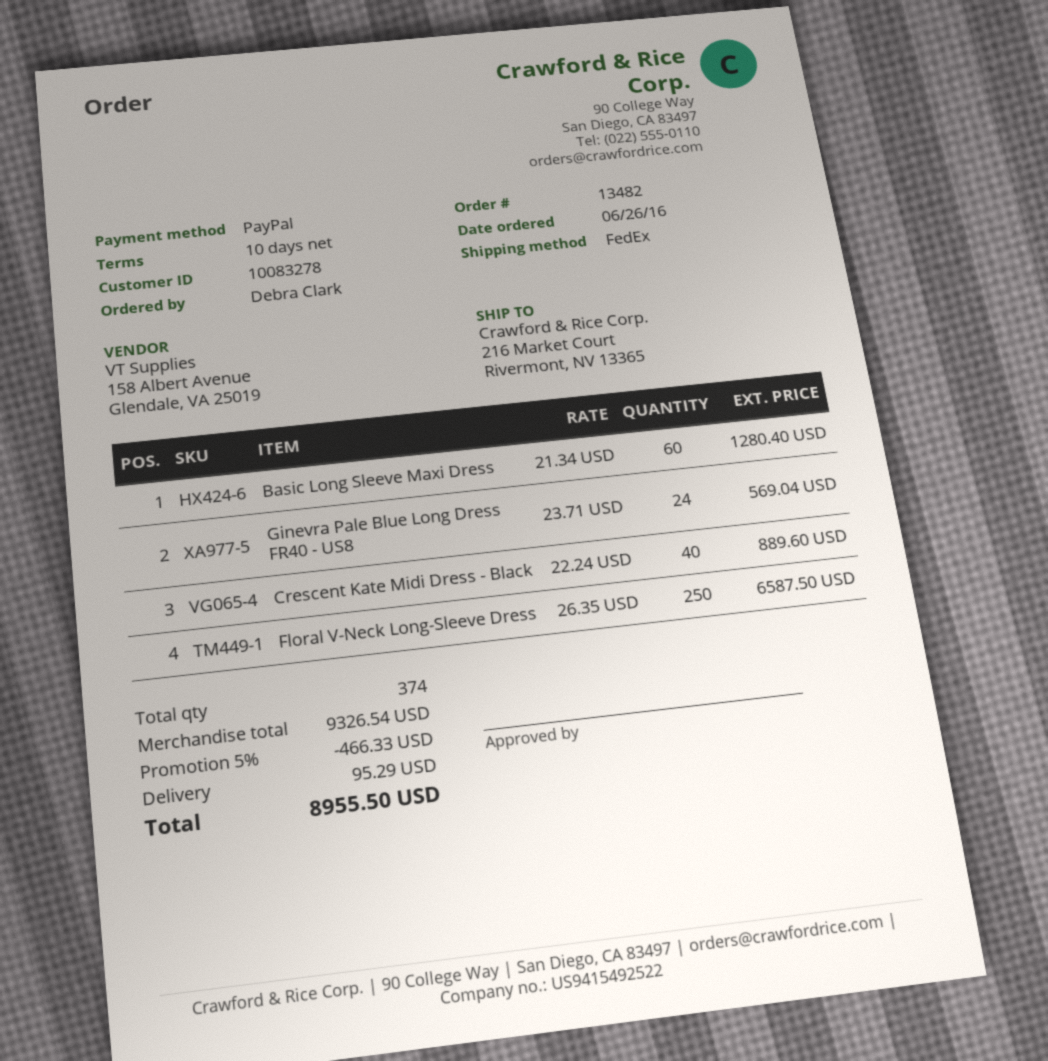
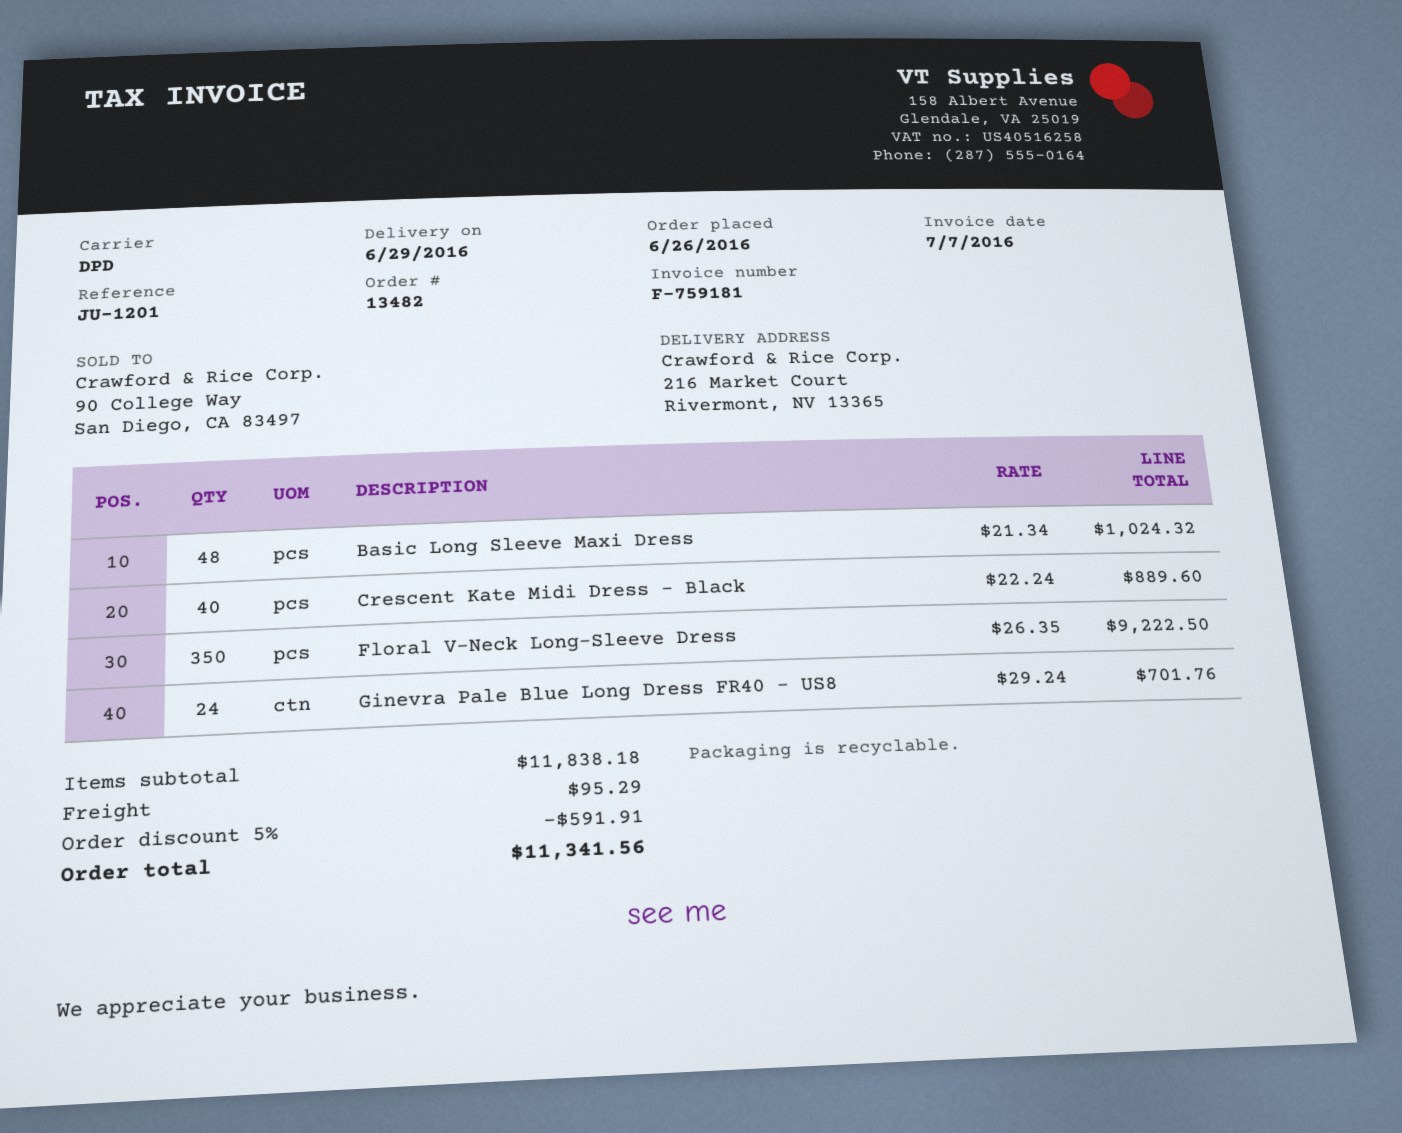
shipping method: FedEx -> DPD
Basic Long Sleeve Maxi Dress: 60 x 21.34 = 1280.40 -> 48 x 21.34 = 1024.32
Ginevra Pale Blue Long Dress FR40 - US8: 24 x 23.71 = 569.04 -> 24 x 29.24 = 701.76
Floral V-Neck Long-Sleeve Dress: 250 x 26.35 = 6587.50 -> 350 x 26.35 = 9222.50
subtotal: 9326.54 -> 11838.18
discount: 5% = 466.33 -> 5% = 591.91
total: 8955.50 -> 11341.56

